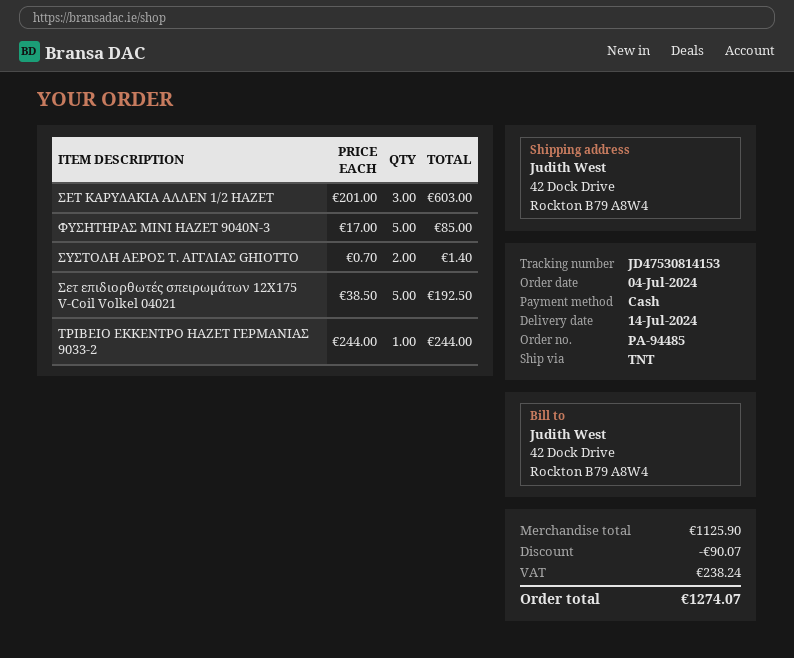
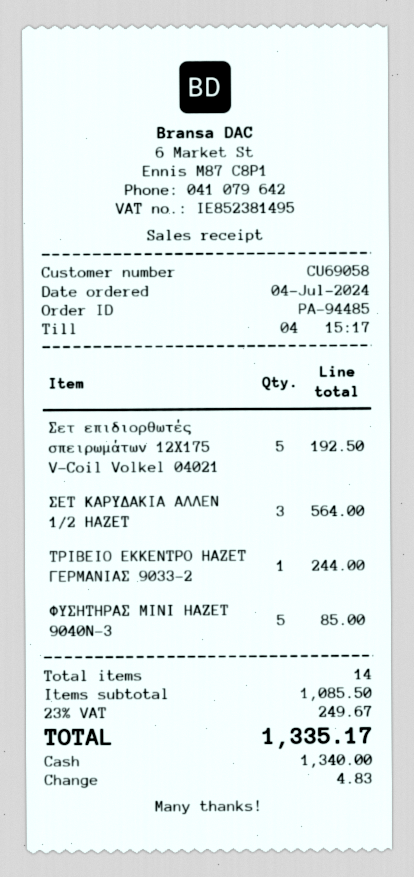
ΣΕΤ ΚΑΡΥΔΑΚΙΑ ΑΛΛΕΝ 1/2 HAZET: 3 for 603.00 -> 3 for 564.00
ΣΥΣΤΟΛΗ ΑΕΡΟΣ Τ. ΑΓΓΛΙΑΣ GHIOTTO: 2 for 1.40 -> none
subtotal: 1125.90 -> 1085.50
discount: 90.07 -> none
tax: 238.24 -> 249.67
total: 1274.07 -> 1335.17

